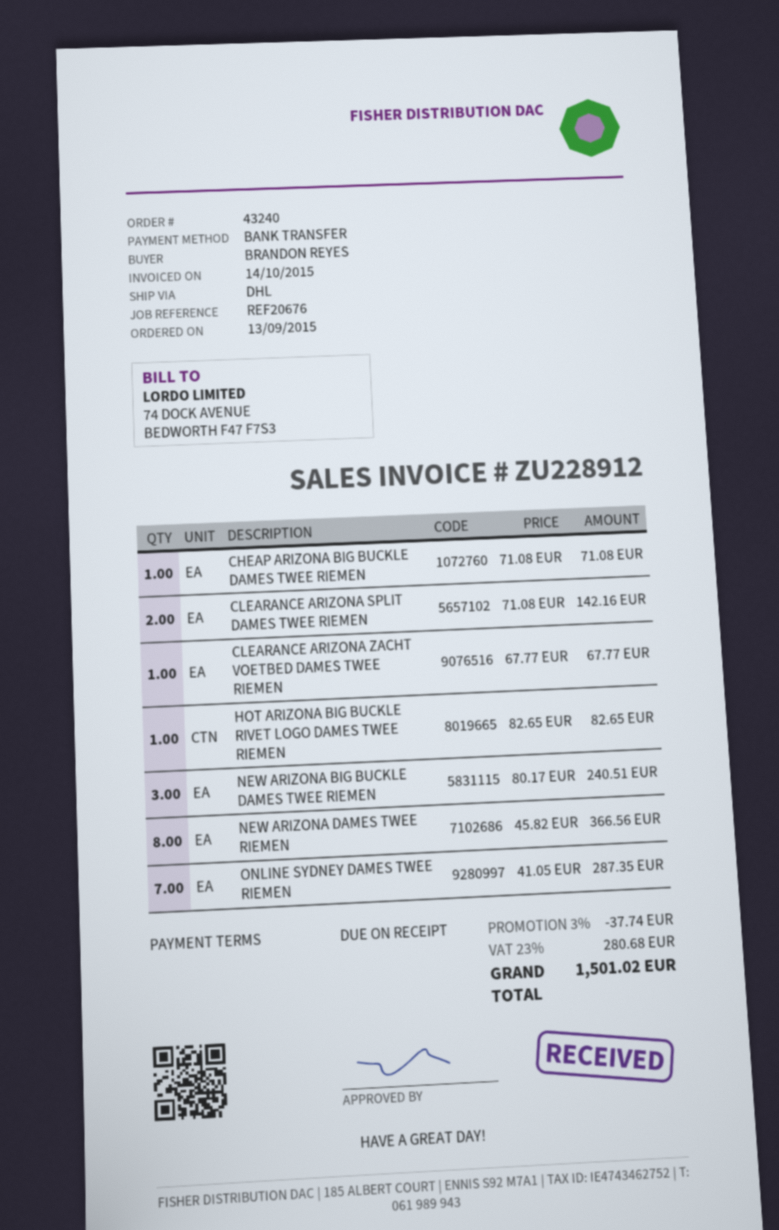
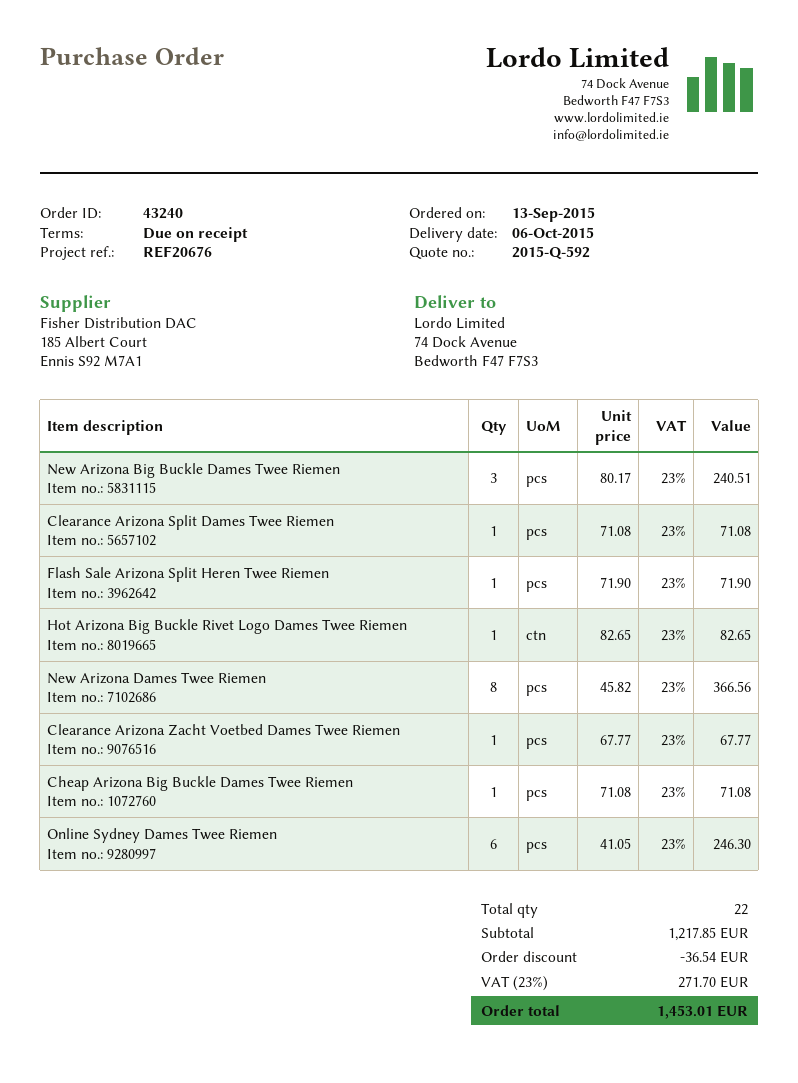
CLEARANCE ARIZONA SPLIT DAMES TWEE RIEMEN: 2 x 71.08 = 142.16 -> 1 x 71.08 = 71.08
ONLINE SYDNEY DAMES TWEE RIEMEN: 7 x 41.05 = 287.35 -> 6 x 41.05 = 246.30
Flash Sale Arizona Split Heren Twee Riemen: none -> 1 x 71.90 = 71.90
discount: 37.74 -> 36.54
tax: 23% = 280.68 -> 23% = 271.70
total: 1501.02 -> 1453.01

